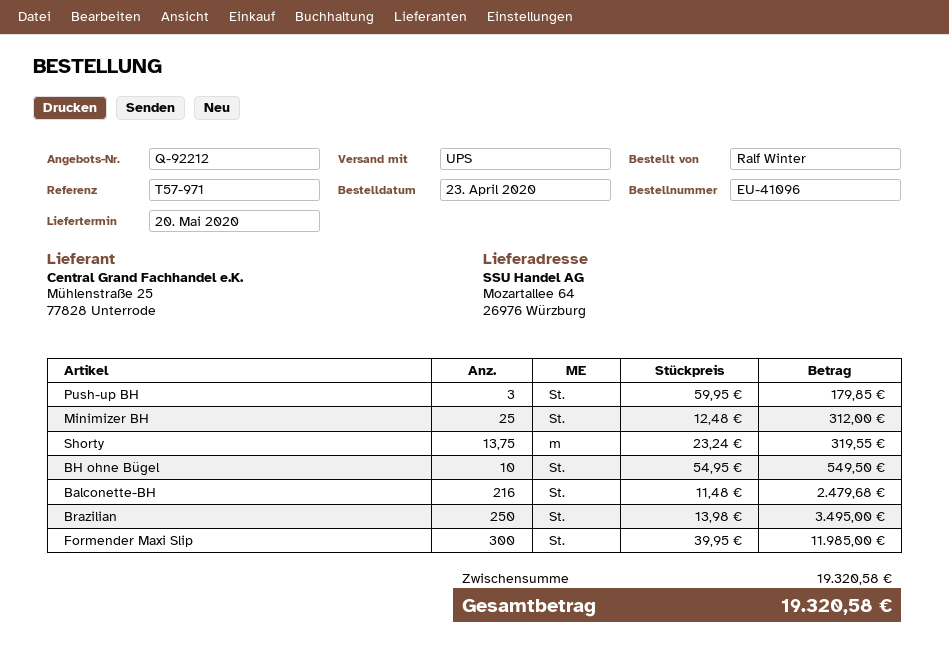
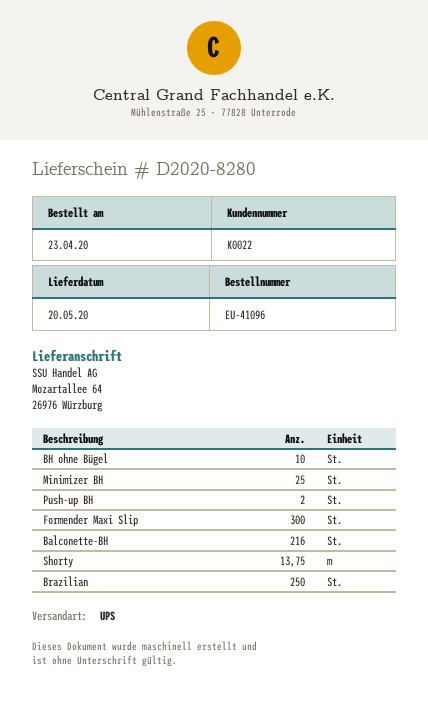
Push-up BH: 3 -> 2

